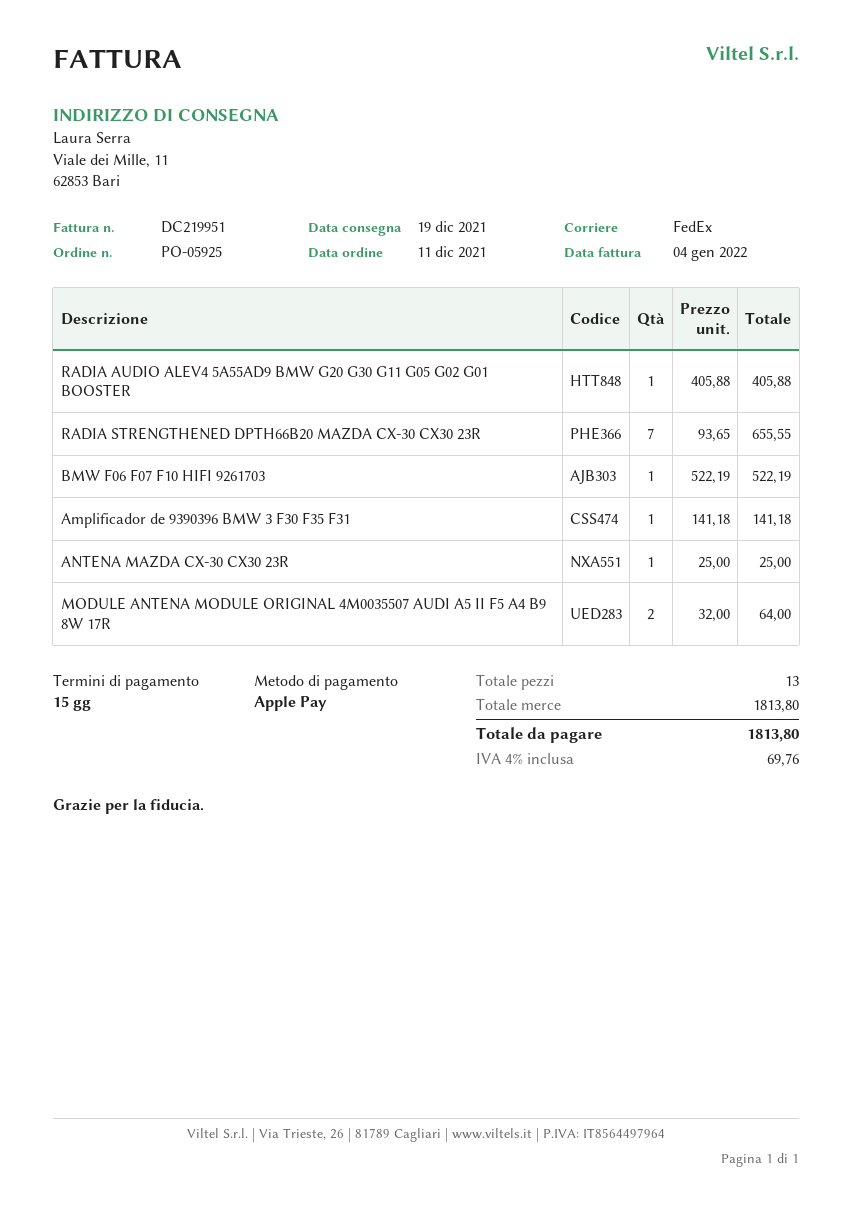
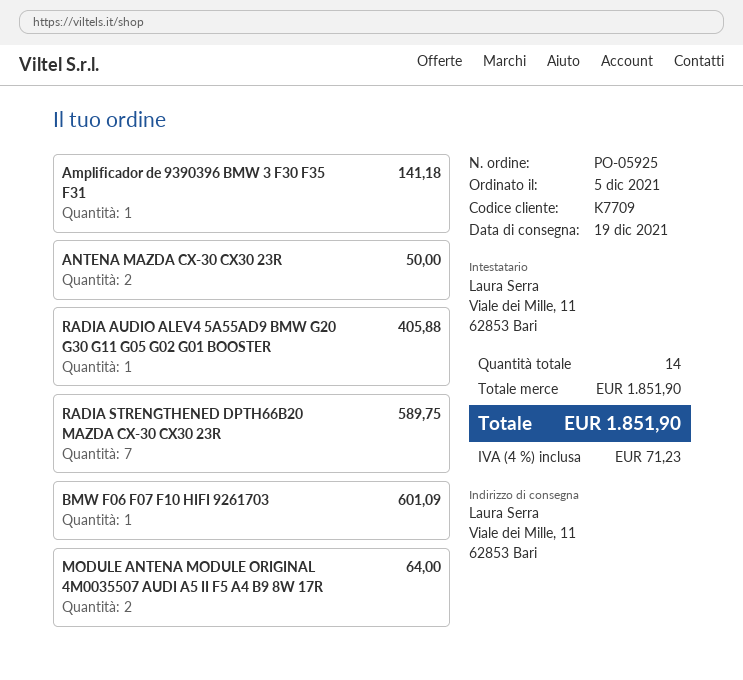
order date: 2021-12-11 -> 2021-12-05
RADIA STRENGTHENED DPTH66B20 MAZDA CX-30 CX30 23R: 7 for 655.55 -> 7 for 589.75
BMW F06 F07 F10 HIFI 9261703: 1 for 522.19 -> 1 for 601.09
ANTENA MAZDA CX-30 CX30 23R: 1 for 25.00 -> 2 for 50.00
total quantity: 13 -> 14
subtotal: 1813.80 -> 1851.90
tax: 4% = 69.76 -> 4% = 71.23
total: 1813.80 -> 1851.90

